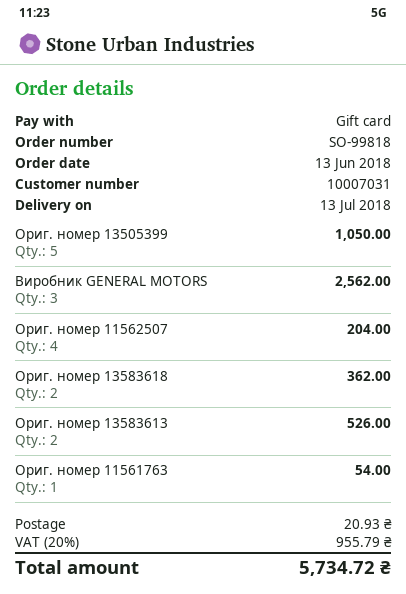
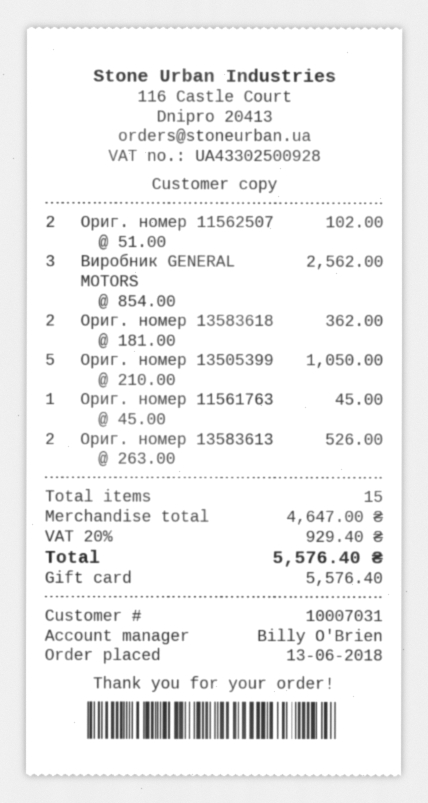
Ориг. номер 11562507: 4 for 204.00 -> 2 for 102.00
Ориг. номер 11561763: 1 for 54.00 -> 1 for 45.00
shipping: 20.93 -> none
tax: 20% = 955.79 -> 20% = 929.40
total: 5734.72 -> 5576.40

